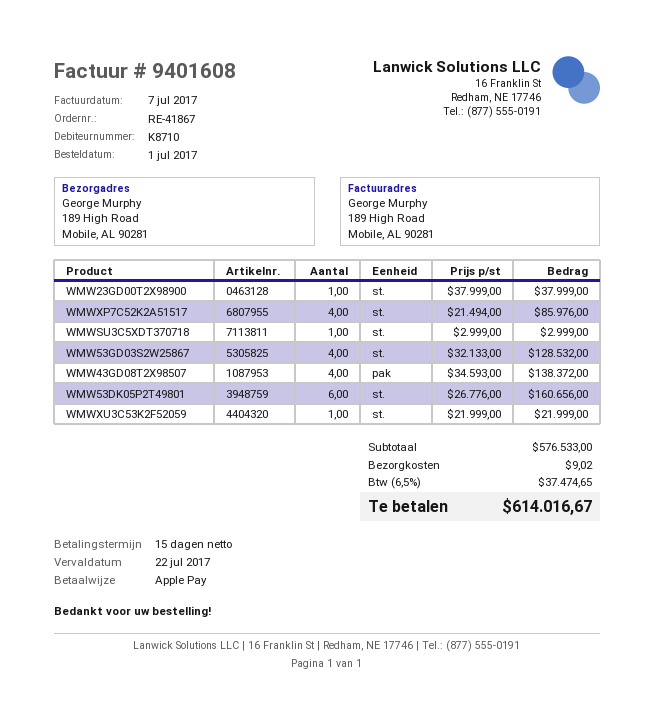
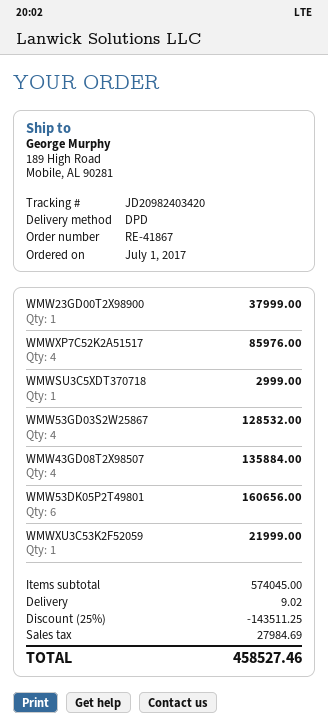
WMW43GD08T2X98507: 4 for 138372.00 -> 4 for 135884.00
subtotal: 576533.00 -> 574045.00
discount: none -> 25% = 143511.25
tax: 37474.65 -> 27984.69
total: 614016.67 -> 458527.46

